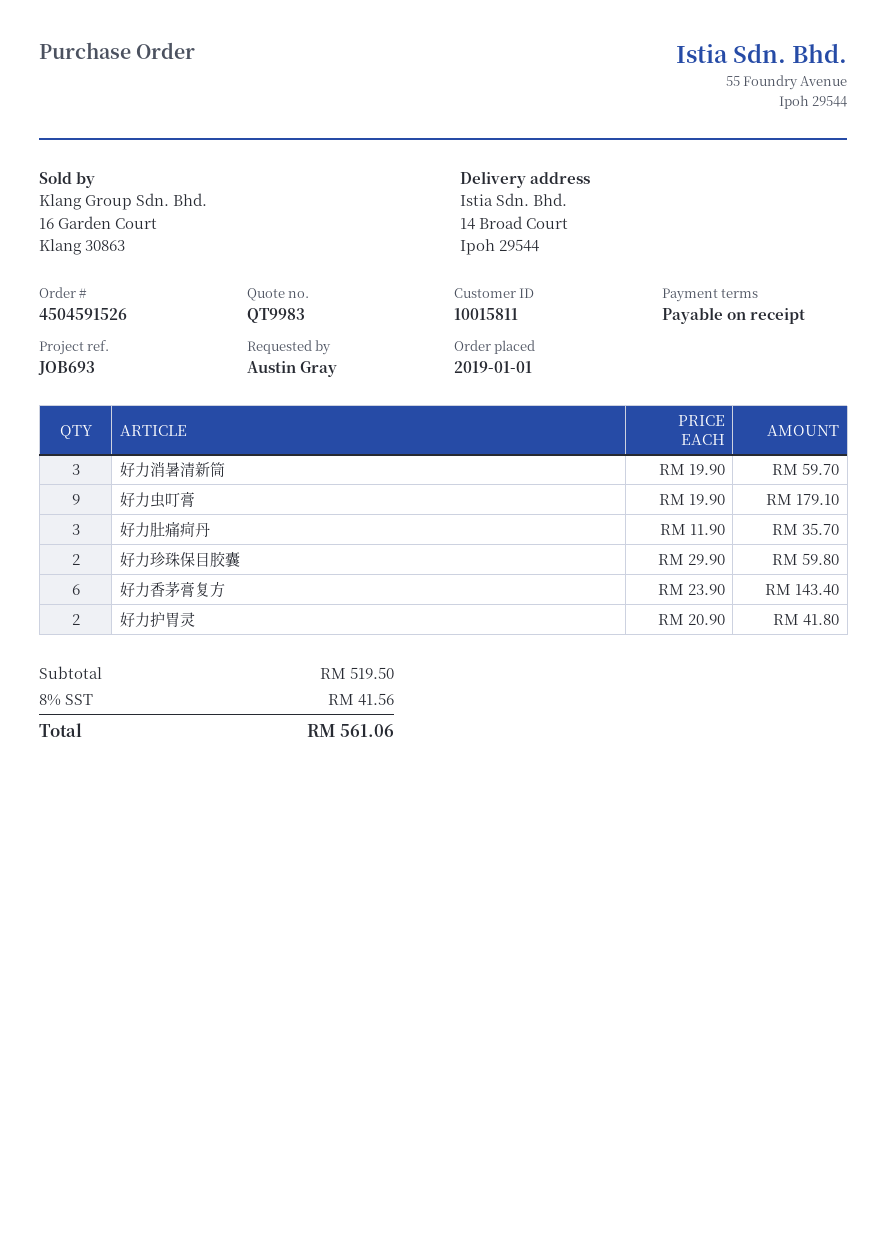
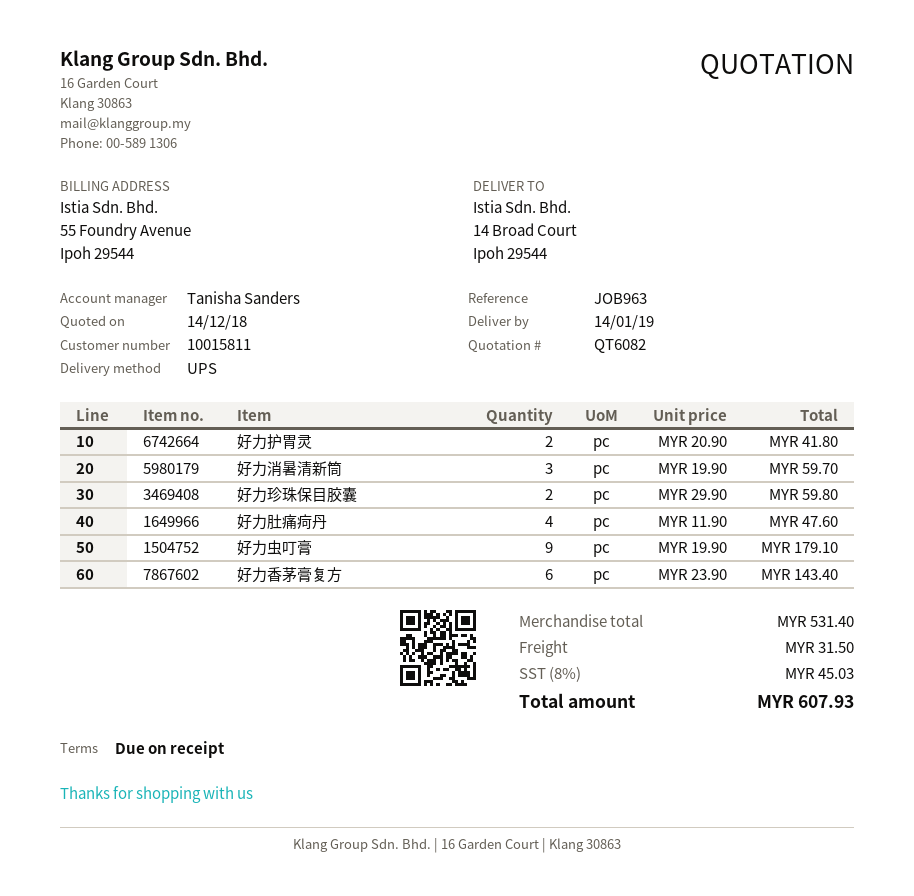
quote number: QT9983 -> QT6082
reference: JOB693 -> JOB963
好力肚痛疴丹: 3 x 11.90 = 35.70 -> 4 x 11.90 = 47.60
subtotal: 519.50 -> 531.40
shipping: none -> 31.50
tax: 8% = 41.56 -> 8% = 45.03
total: 561.06 -> 607.93

